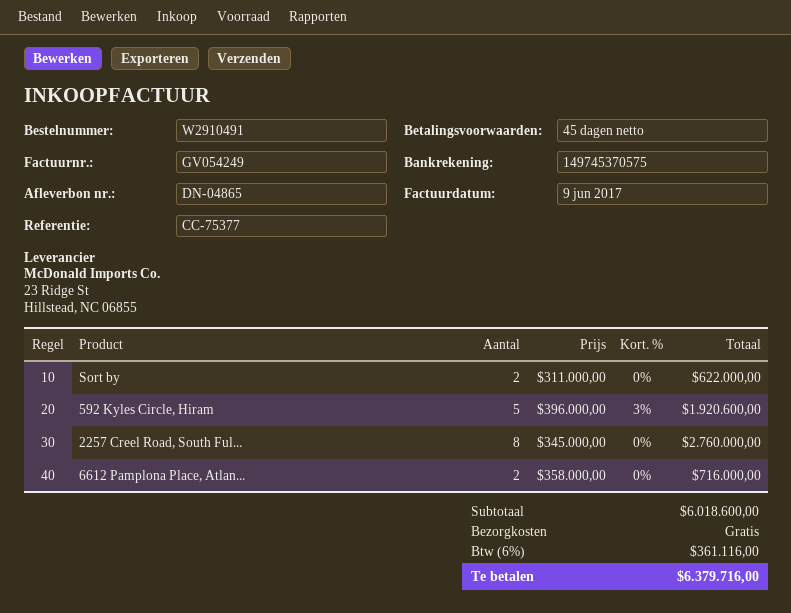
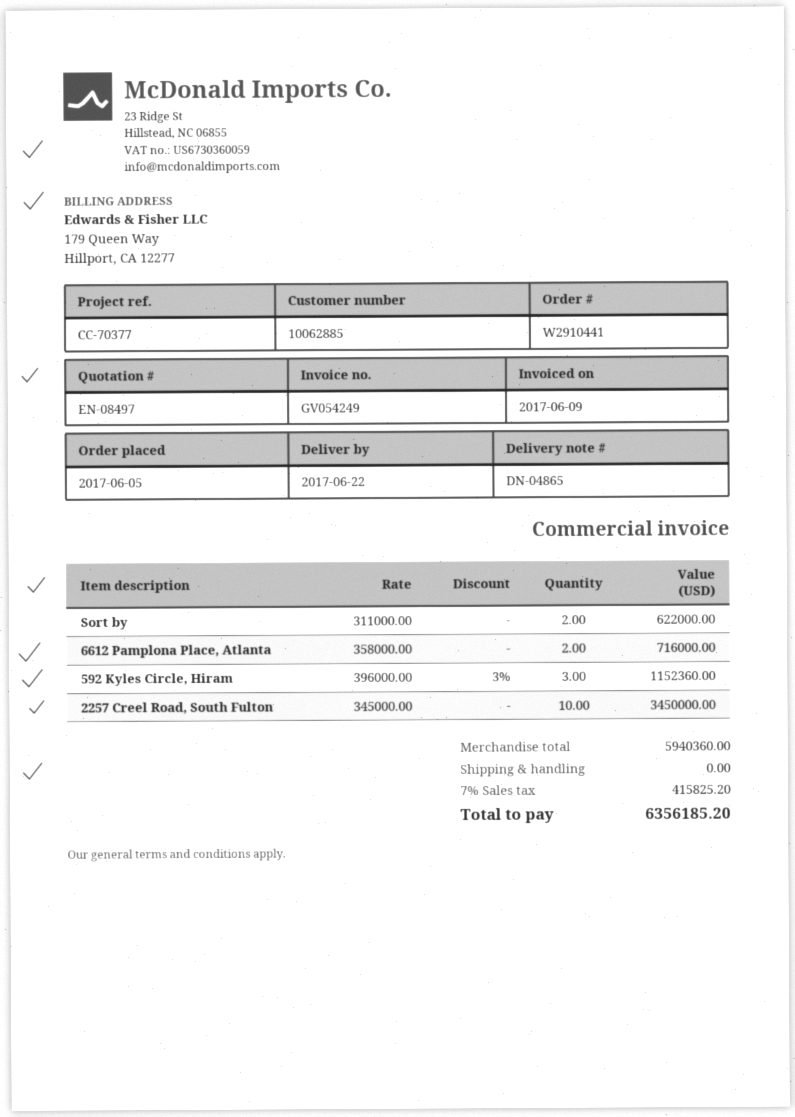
order number: W2910491 -> W2910441
reference: CC-75377 -> CC-70377
592 Kyles Circle, Hiram: 5 x 396000.00 - 3% = 1920600.00 -> 3 x 396000.00 - 3% = 1152360.00
2257 Creel Road, South Ful...: 8 x 345000.00 = 2760000.00 -> 10 x 345000.00 = 3450000.00
subtotal: 6018600.00 -> 5940360.00
tax: 6% = 361116.00 -> 7% = 415825.20
total: 6379716.00 -> 6356185.20

